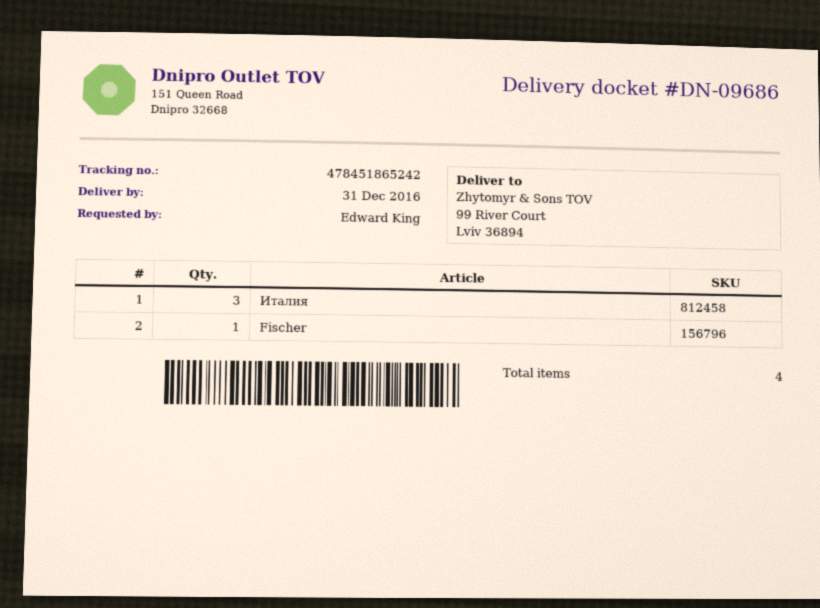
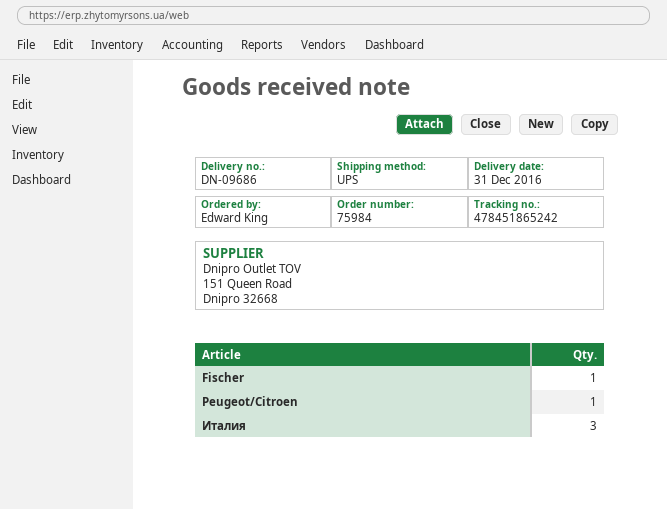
Peugeot/Citroen: none -> 1

